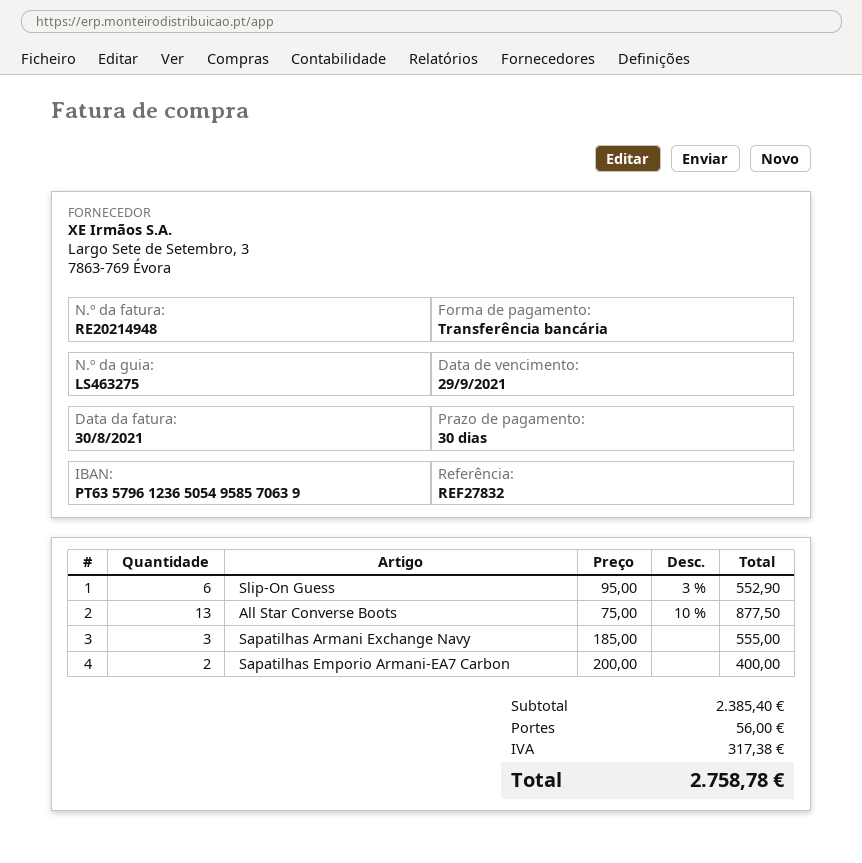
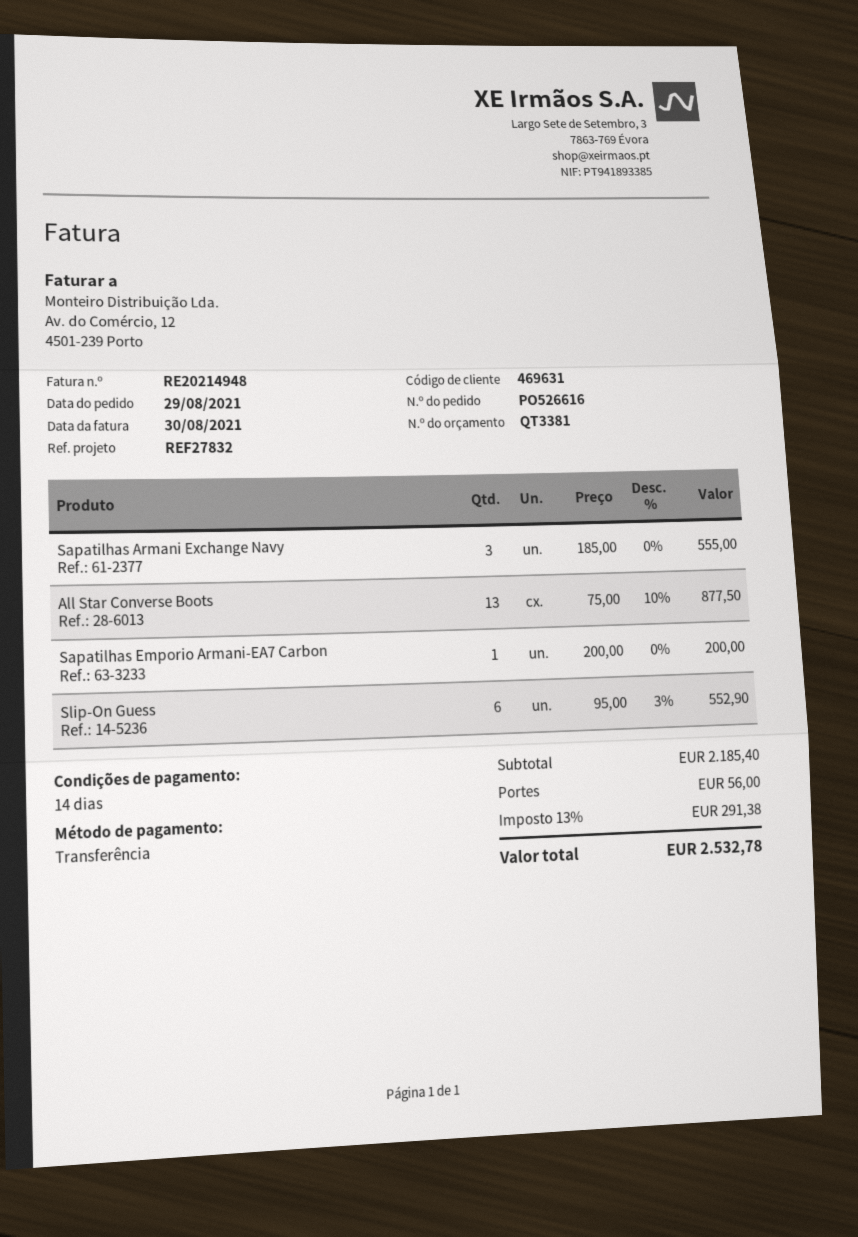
payment terms: 30 days -> 14 days
Sapatilhas Emporio Armani-EA7 Carbon: 2 x 200.00 = 400.00 -> 1 x 200.00 = 200.00
subtotal: 2385.40 -> 2185.40
tax: 317.38 -> 291.38
total: 2758.78 -> 2532.78

